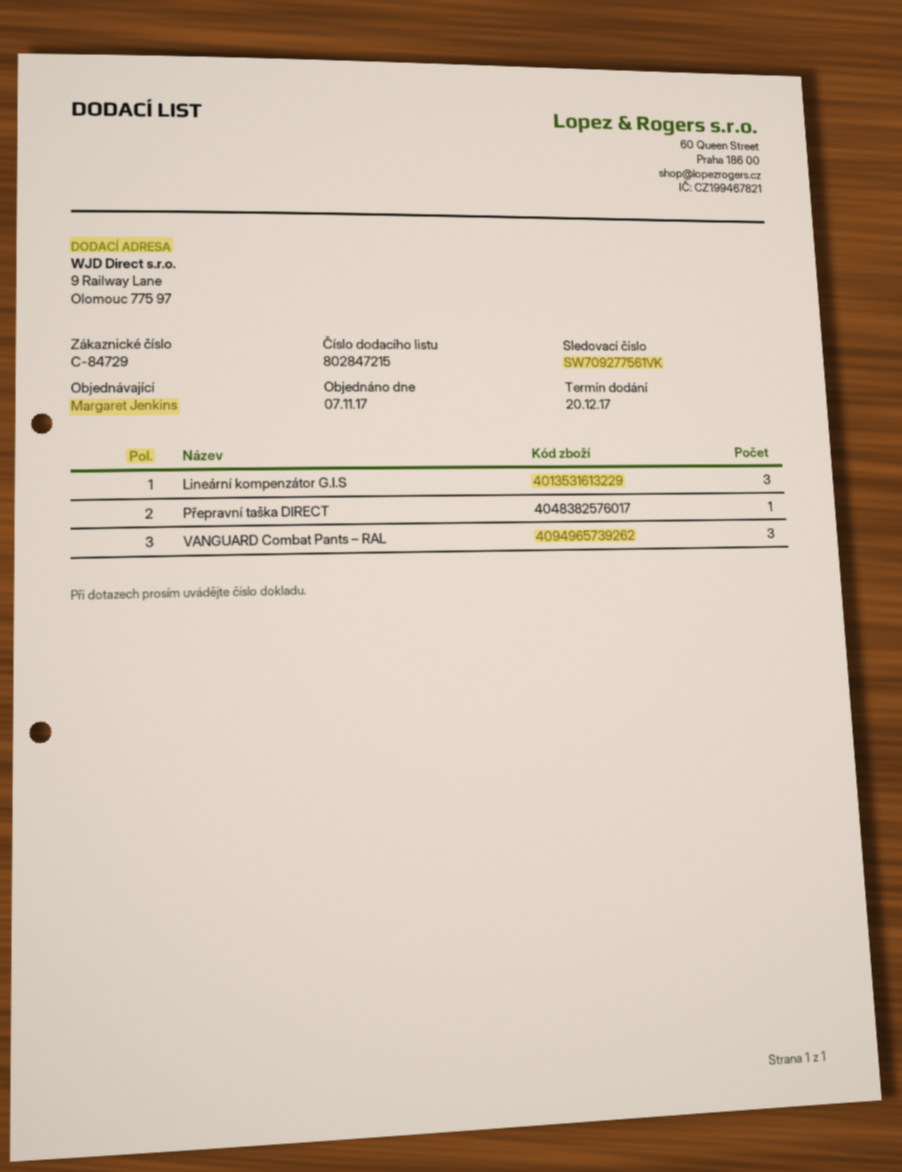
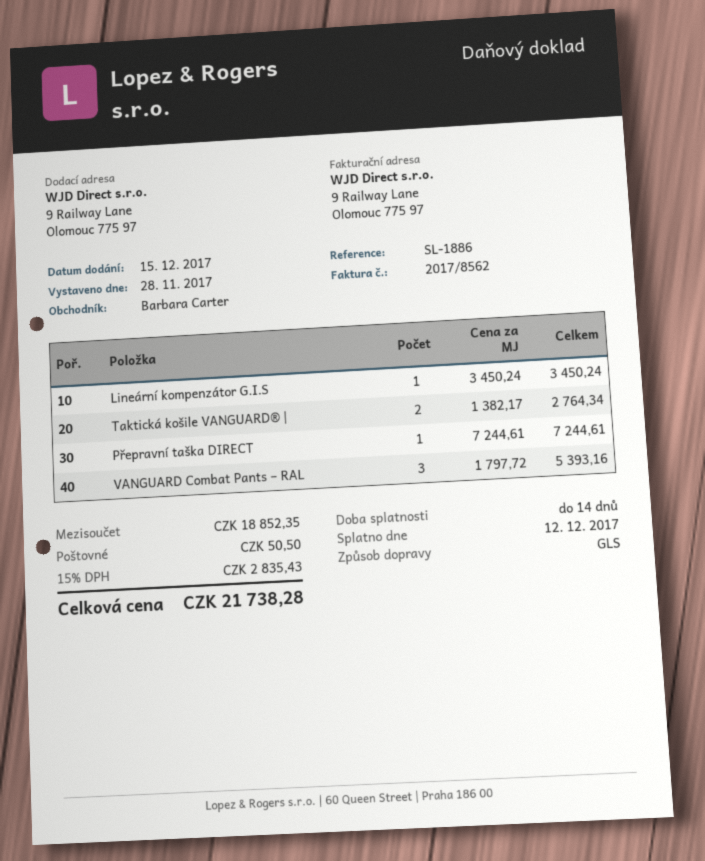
delivery date: 2017-12-20 -> 2017-12-15
Lineární kompenzátor G.I.S: 3 -> 1
Taktická košile VANGUARD® |: none -> 2

